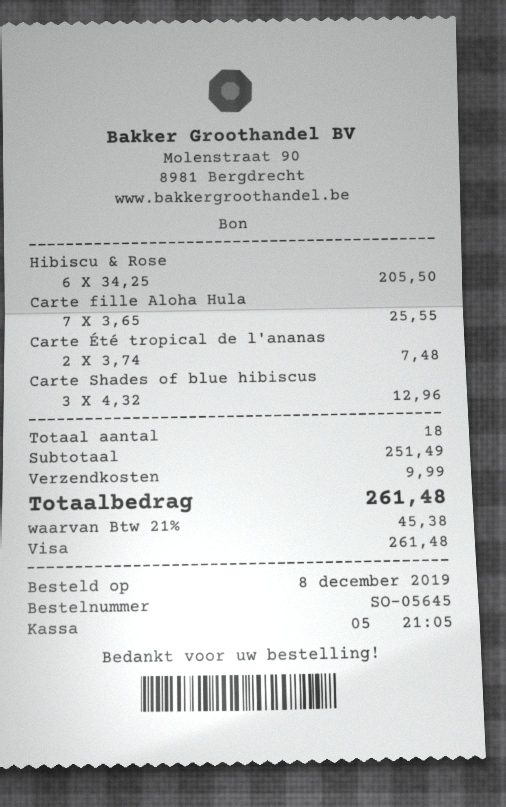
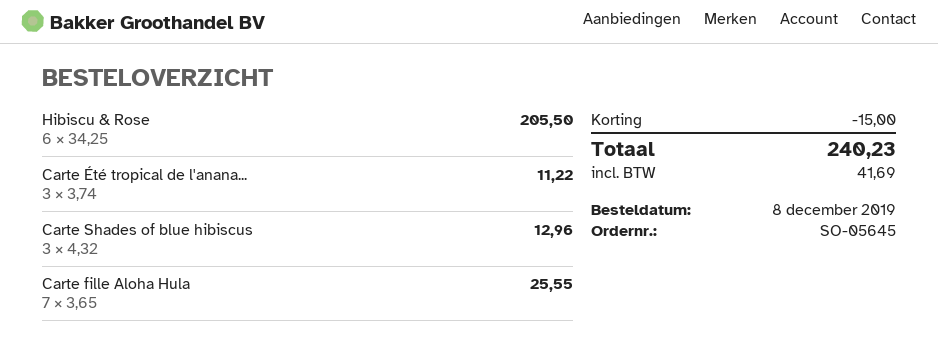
Carte Été tropical de l'ananas: 2 x 3.74 = 7.48 -> 3 x 3.74 = 11.22
discount: none -> 15.00
shipping: 9.99 -> none
tax: 45.38 -> 41.69
total: 261.48 -> 240.23

